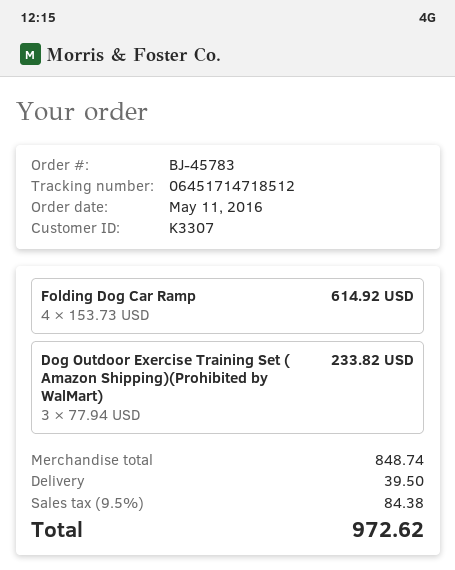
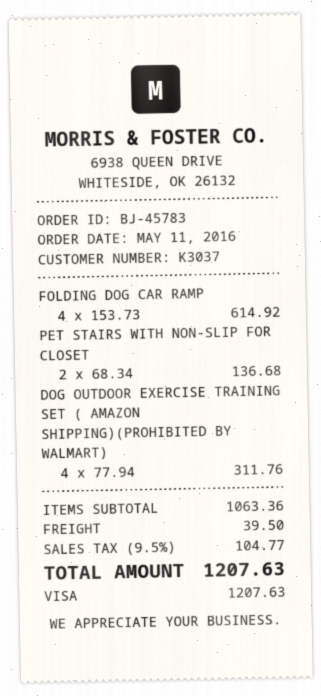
customer number: K3307 -> K3037
Dog Outdoor Exercise Training Set ( Amazon Shipping)(Prohibited by WalMart): 3 x 77.94 = 233.82 -> 4 x 77.94 = 311.76
PET STAIRS WITH NON-SLIP FOR CLOSET: none -> 2 x 68.34 = 136.68
subtotal: 848.74 -> 1063.36
tax: 9.5% = 84.38 -> 9.5% = 104.77
total: 972.62 -> 1207.63

